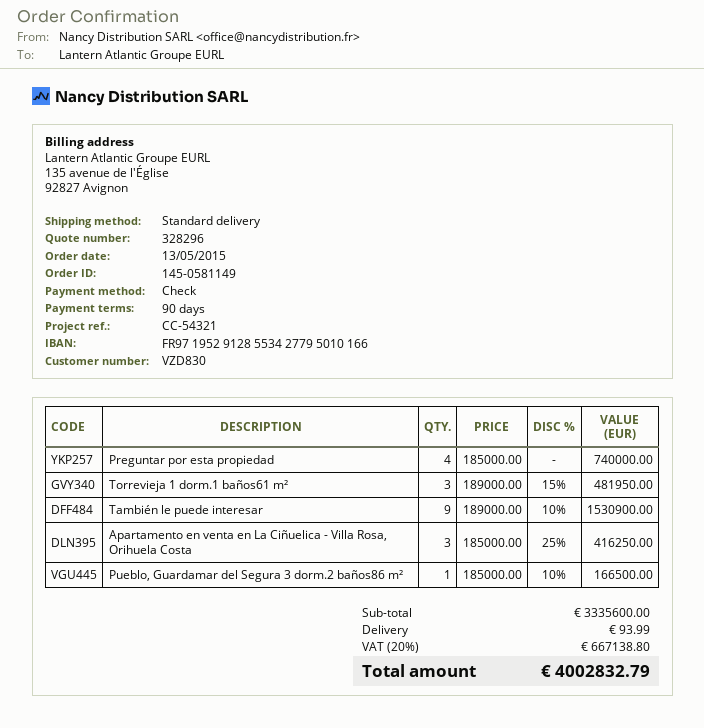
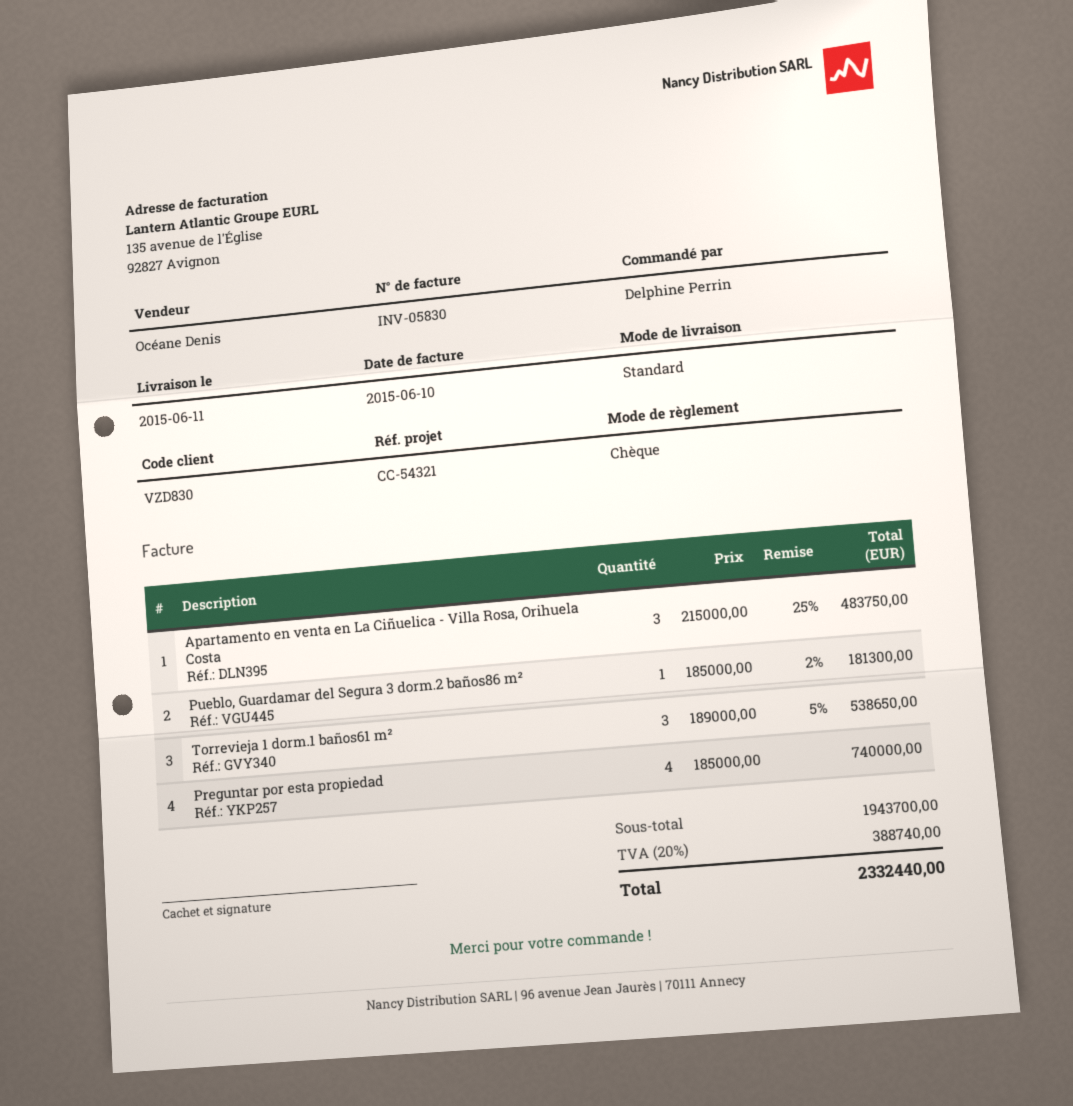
Torrevieja 1 dorm.1 baños61 m²: 3 x 189000.00 - 15% = 481950.00 -> 3 x 189000.00 - 5% = 538650.00
También le puede interesar: 9 x 189000.00 - 10% = 1530900.00 -> none
Apartamento en venta en La Ciñuelica - Villa Rosa, Orihuela Costa: 3 x 185000.00 - 25% = 416250.00 -> 3 x 215000.00 - 25% = 483750.00
Pueblo, Guardamar del Segura 3 dorm.2 baños86 m²: 1 x 185000.00 - 10% = 166500.00 -> 1 x 185000.00 - 2% = 181300.00
subtotal: 3335600.00 -> 1943700.00
shipping: 93.99 -> none
tax: 20% = 667138.80 -> 20% = 388740.00
total: 4002832.79 -> 2332440.00

